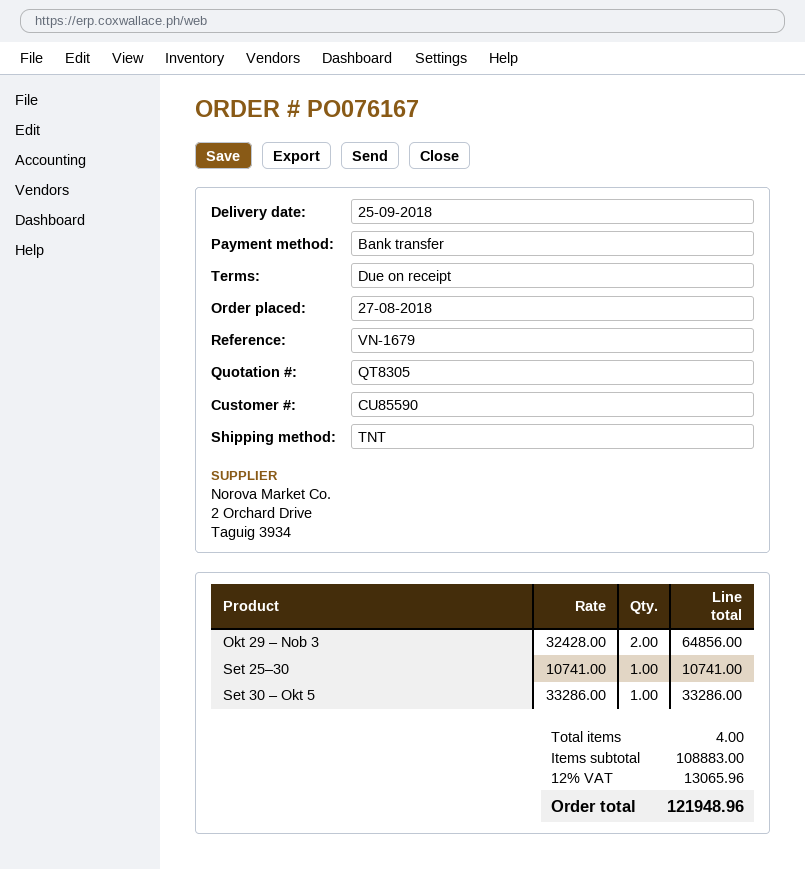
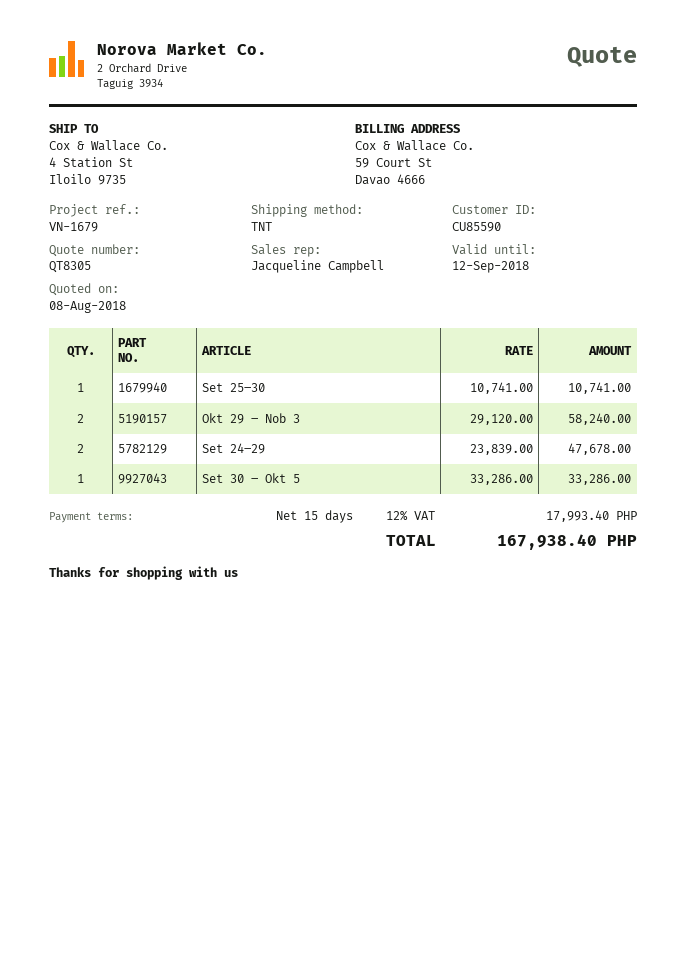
payment terms: on receipt -> 15 days
Okt 29 – Nob 3: 2 x 32428.00 = 64856.00 -> 2 x 29120.00 = 58240.00
Set 24–29: none -> 2 x 23839.00 = 47678.00
tax: 12% = 13065.96 -> 12% = 17993.40
total: 121948.96 -> 167938.40

